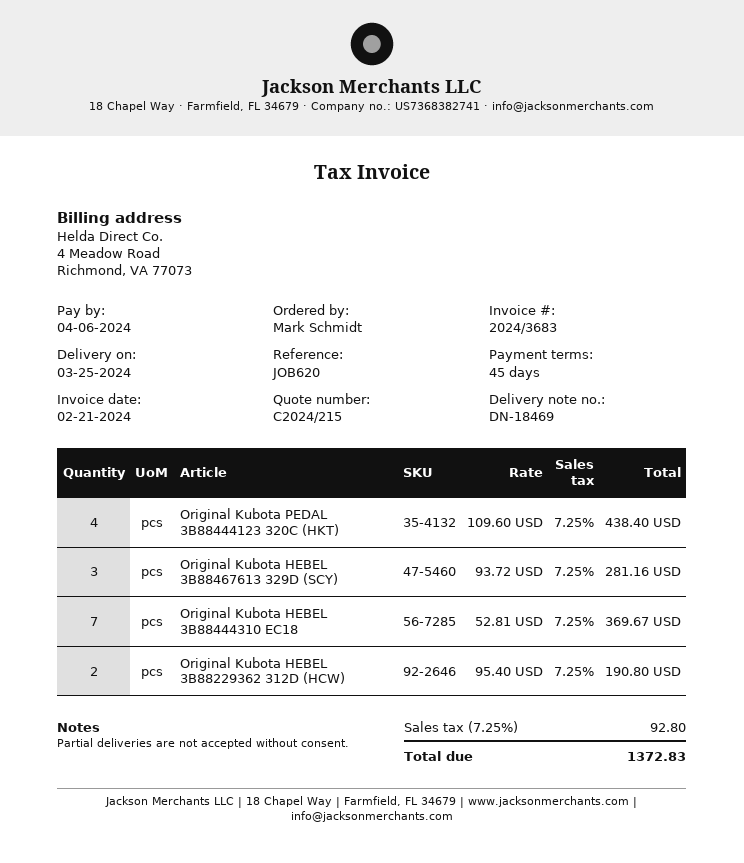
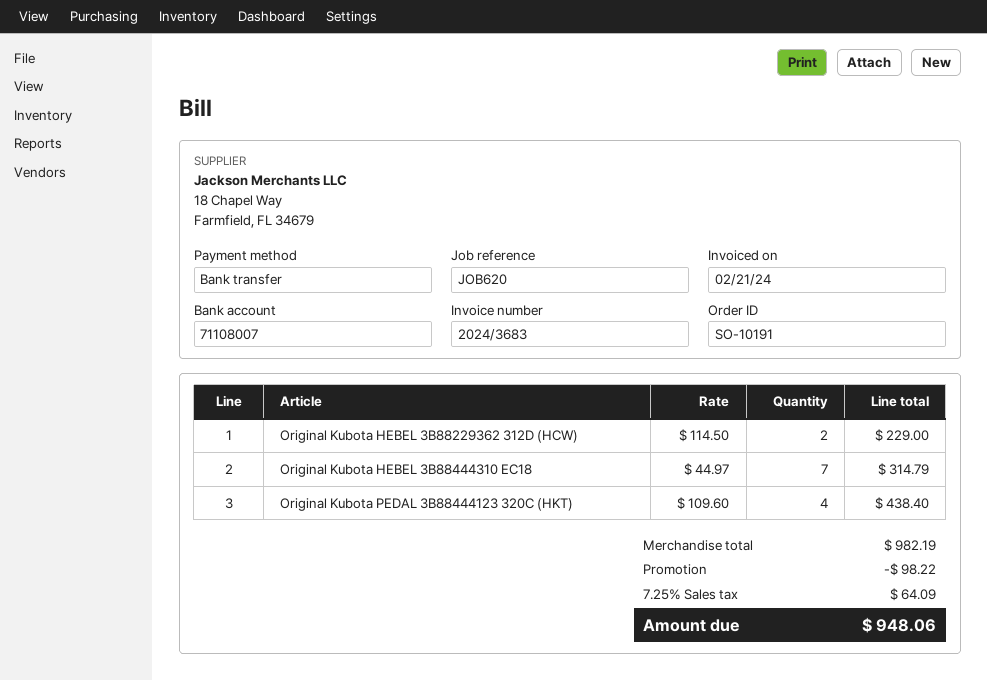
Original Kubota HEBEL 3B88467613 329D (SCY): 3 x 93.72 = 281.16 -> none
Original Kubota HEBEL 3B88444310 EC18: 7 x 52.81 = 369.67 -> 7 x 44.97 = 314.79
Original Kubota HEBEL 3B88229362 312D (HCW): 2 x 95.40 = 190.80 -> 2 x 114.50 = 229.00
discount: none -> 98.22
tax: 7.25% = 92.80 -> 7.25% = 64.09
total: 1372.83 -> 948.06

